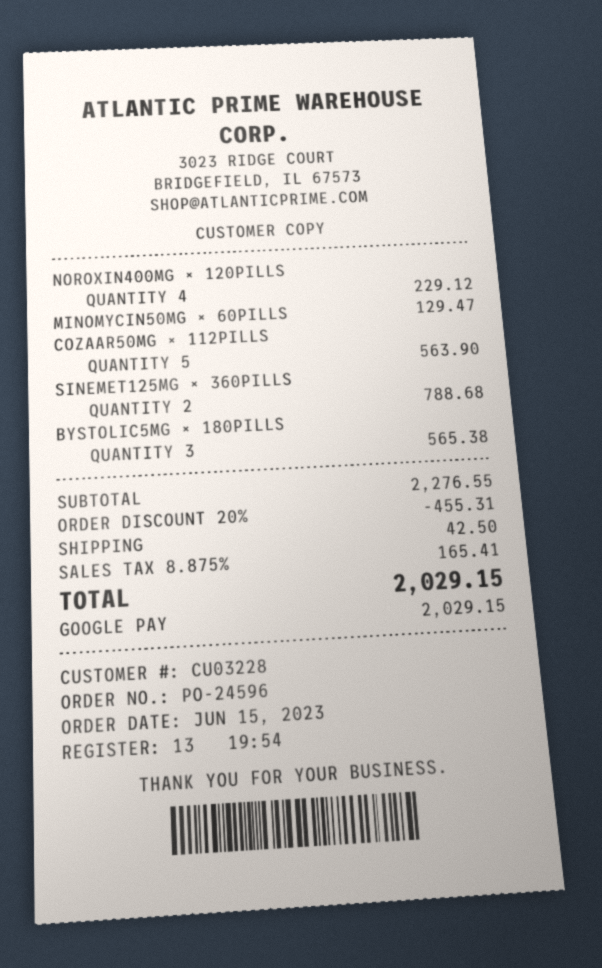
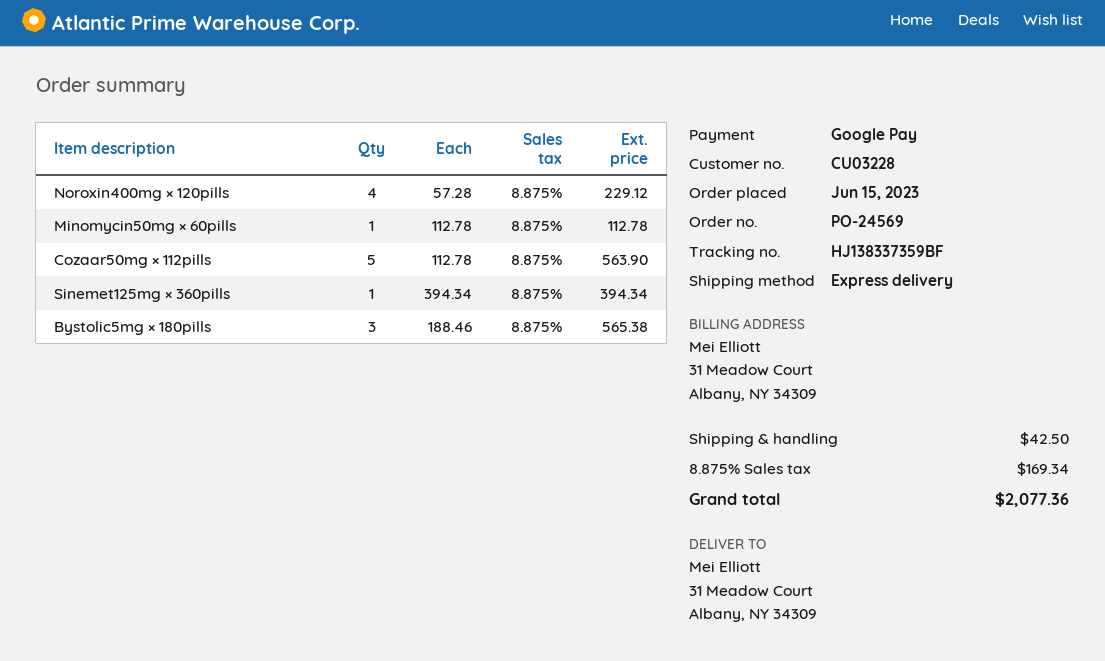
order number: PO-24596 -> PO-24569
MINOMYCIN50MG × 60PILLS: 1 for 129.47 -> 1 for 112.78
SINEMET125MG × 360PILLS: 2 for 788.68 -> 1 for 394.34
discount: 20% = 455.31 -> none
tax: 8.875% = 165.41 -> 8.875% = 169.34
total: 2029.15 -> 2077.36

